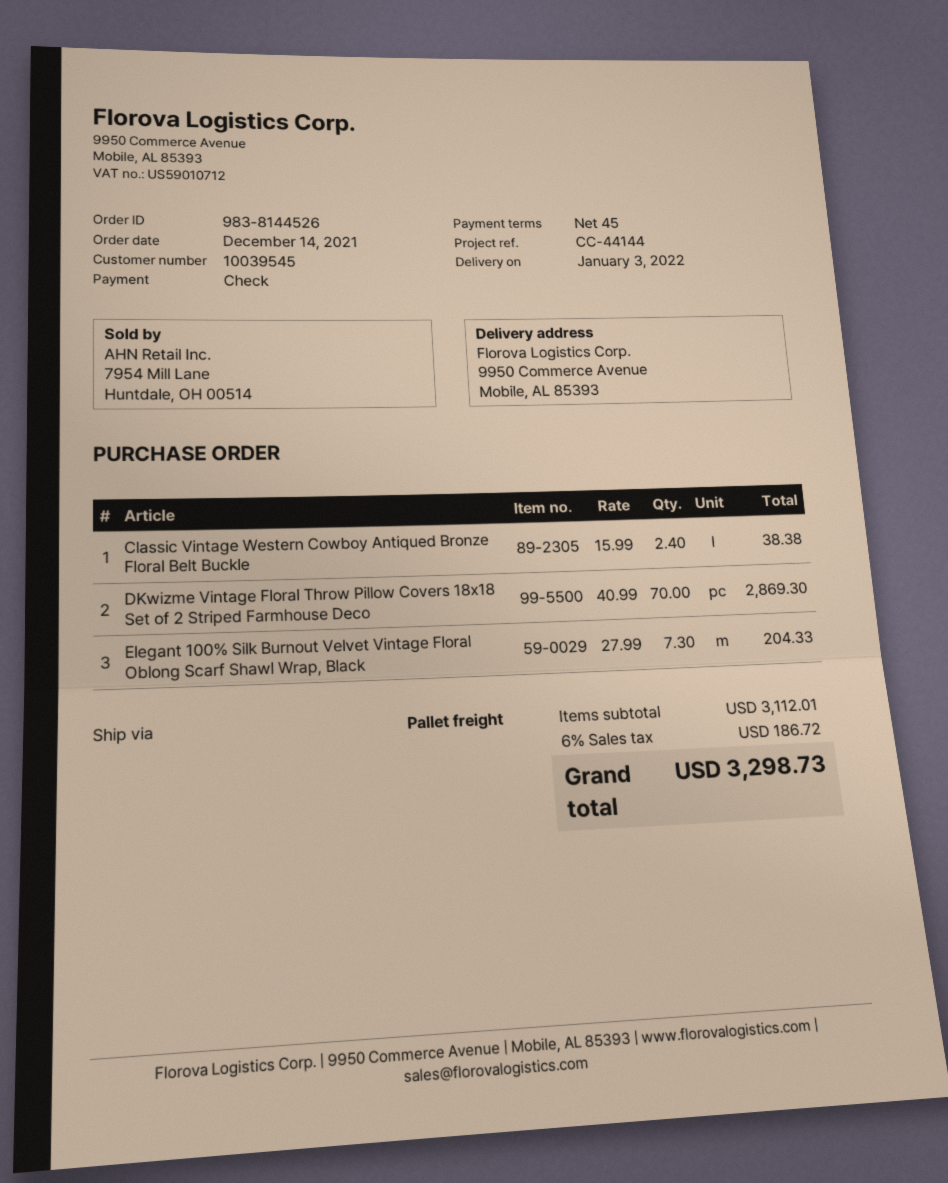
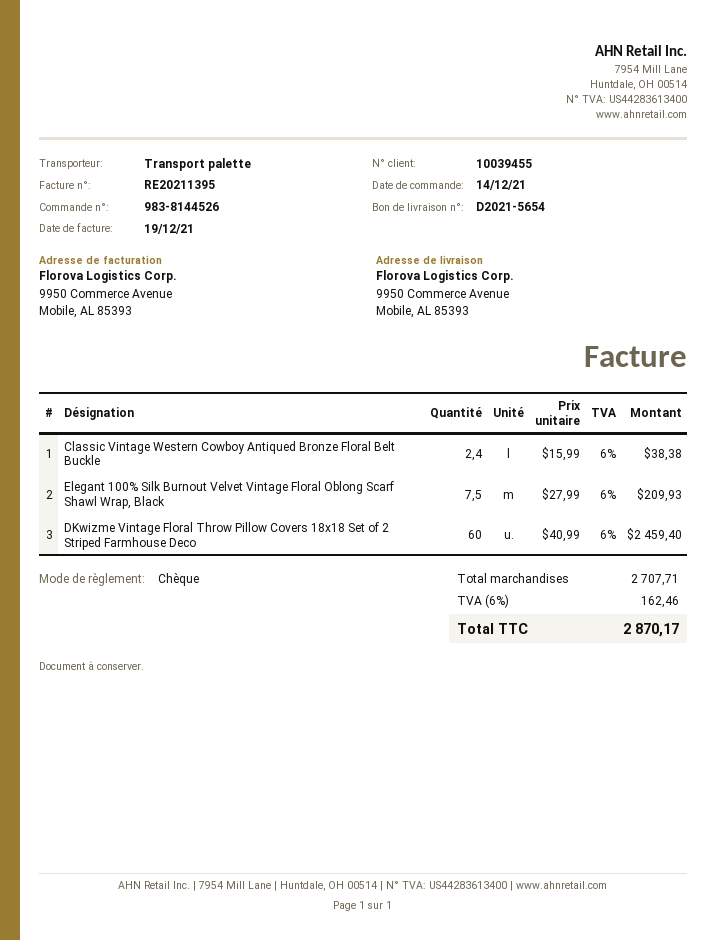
customer number: 10039545 -> 10039455
DKwizme Vintage Floral Throw Pillow Covers 18x18 Set of 2 Striped Farmhouse Deco: 70 x 40.99 = 2869.30 -> 60 x 40.99 = 2459.40
Elegant 100% Silk Burnout Velvet Vintage Floral Oblong Scarf Shawl Wrap, Black: 7.3 x 27.99 = 204.33 -> 7.5 x 27.99 = 209.93
subtotal: 3112.01 -> 2707.71
tax: 6% = 186.72 -> 6% = 162.46
total: 3298.73 -> 2870.17

